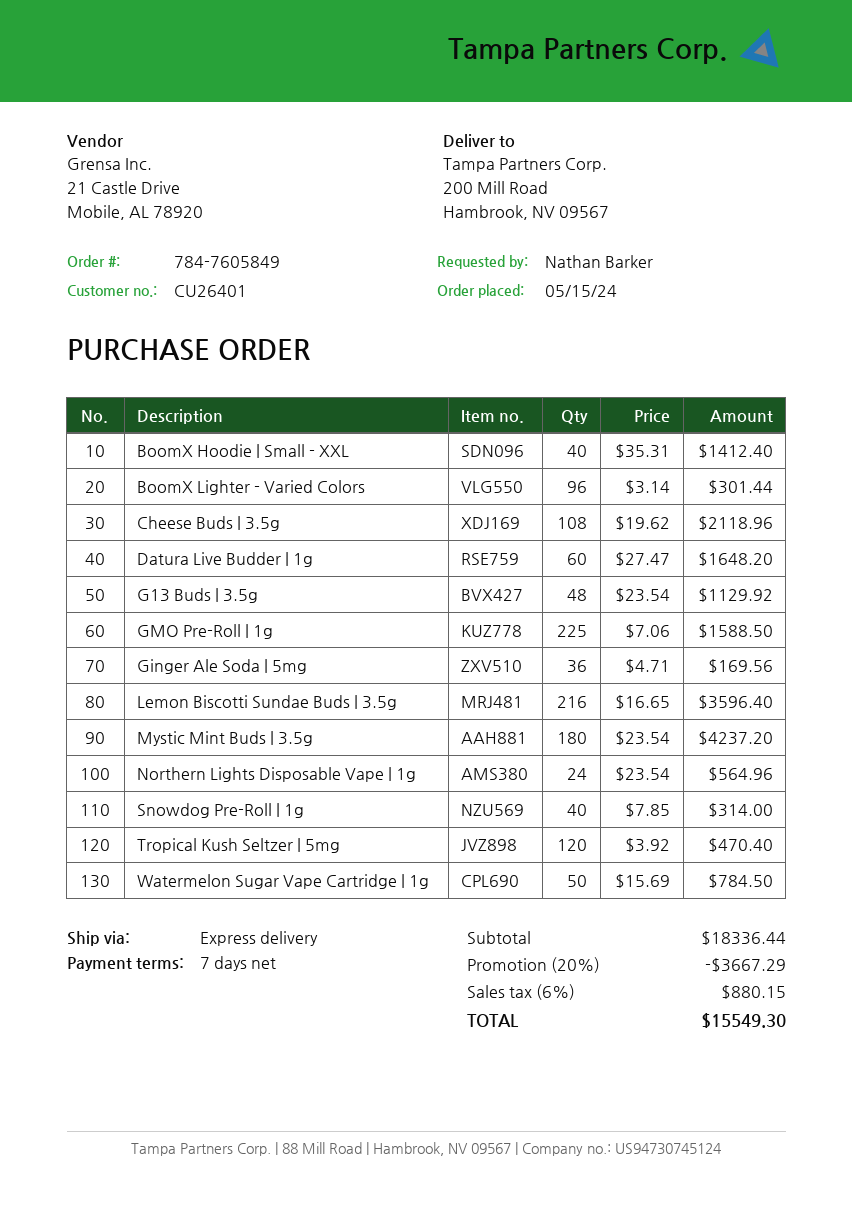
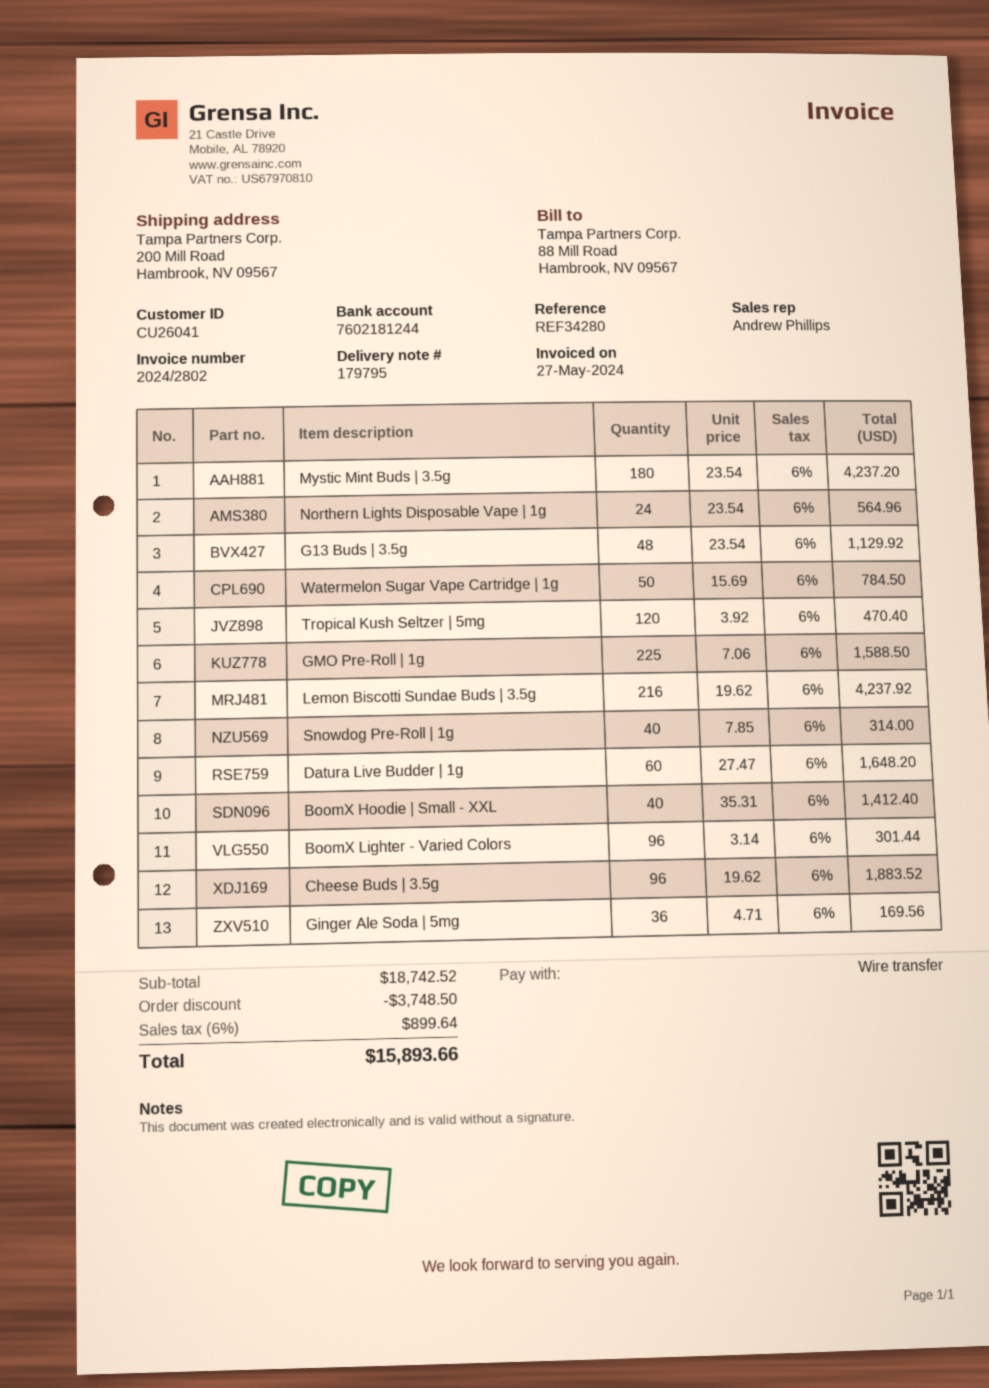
customer number: CU26401 -> CU26041
Cheese Buds | 3.5g: 108 x 19.62 = 2118.96 -> 96 x 19.62 = 1883.52
Lemon Biscotti Sundae Buds | 3.5g: 216 x 16.65 = 3596.40 -> 216 x 19.62 = 4237.92
subtotal: 18336.44 -> 18742.52
discount: 3667.29 -> 3748.50
tax: 6% = 880.15 -> 6% = 899.64
total: 15549.30 -> 15893.66

